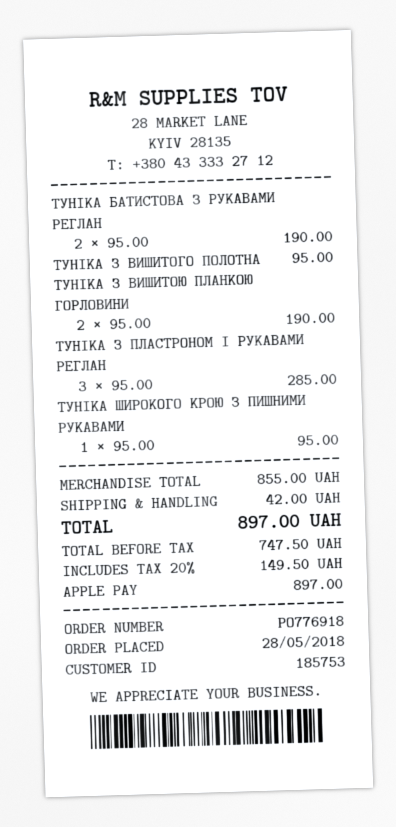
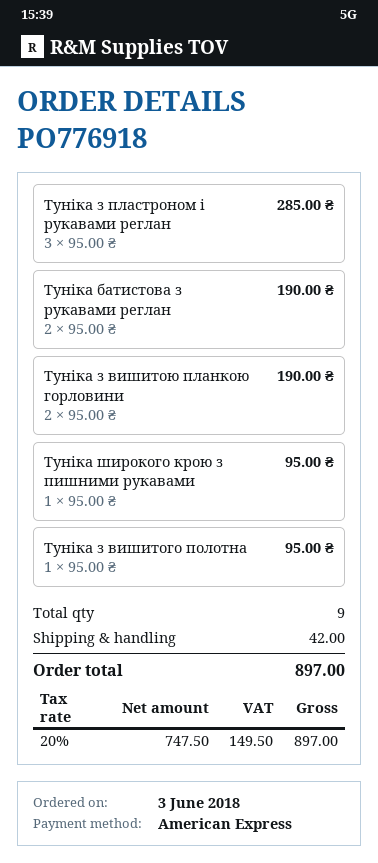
order date: 2018-05-28 -> 2018-06-03
payment method: Apple Pay -> American Express

